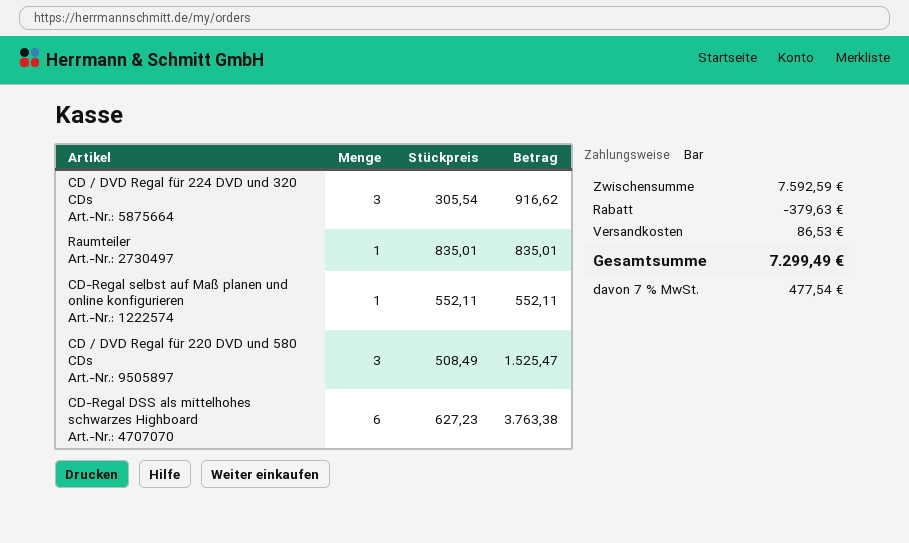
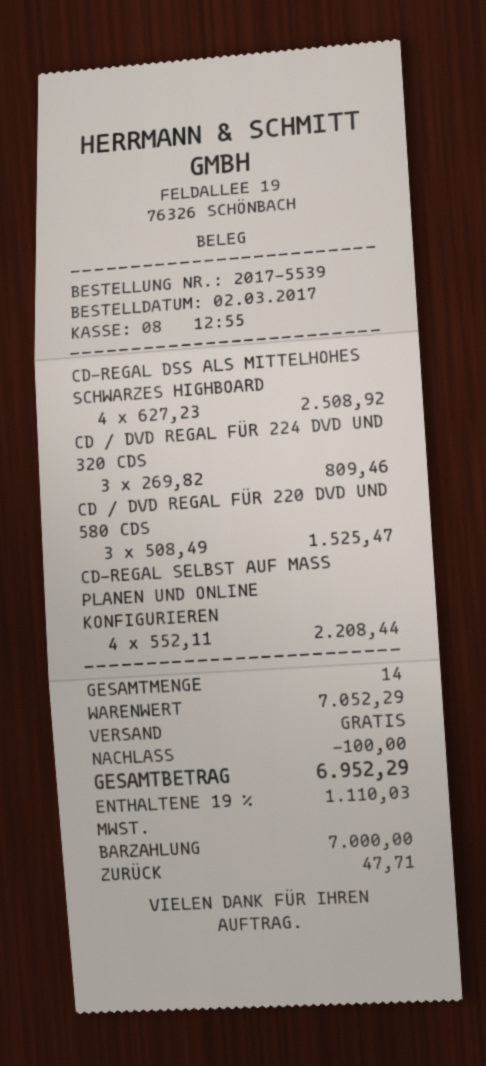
CD / DVD Regal für 224 DVD und 320 CDs: 3 x 305.54 = 916.62 -> 3 x 269.82 = 809.46
Raumteiler: 1 x 835.01 = 835.01 -> none
CD-Regal selbst auf Maß planen und online konfigurieren: 1 x 552.11 = 552.11 -> 4 x 552.11 = 2208.44
CD-Regal DSS als mittelhohes schwarzes Highboard: 6 x 627.23 = 3763.38 -> 4 x 627.23 = 2508.92
subtotal: 7592.59 -> 7052.29
discount: 379.63 -> 100.00
shipping: 86.53 -> 0.00
tax: 7% = 477.54 -> 19% = 1110.03
total: 7299.49 -> 6952.29

